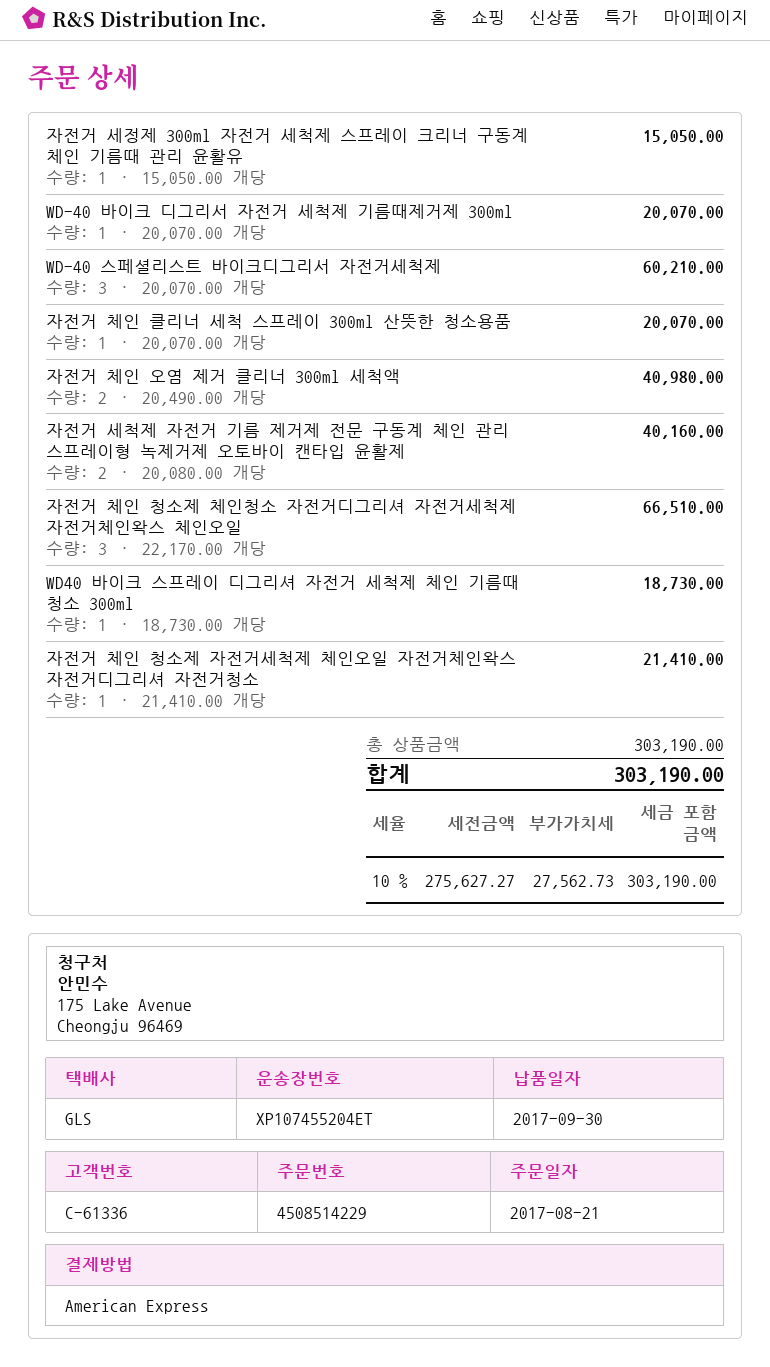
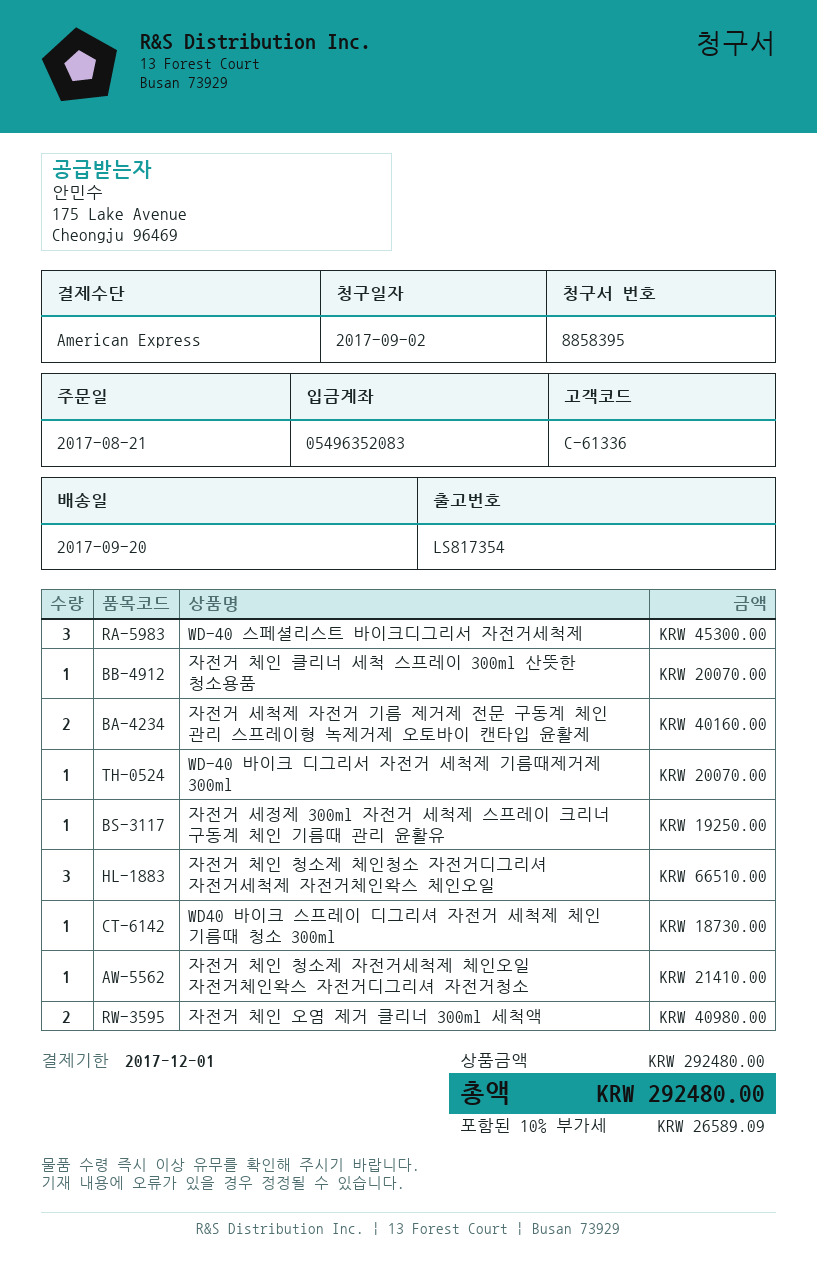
delivery date: 2017-09-30 -> 2017-09-20
자전거 세정제 300ml 자전거 세척제 스프레이 크리너 구동계 체인 기름때 관리 윤활유: 1 for 15050.00 -> 1 for 19250.00
WD-40 스페셜리스트 바이크디그리서 자전거세척제: 3 for 60210.00 -> 3 for 45300.00
subtotal: 303190.00 -> 292480.00
tax: 10% = 27562.73 -> 10% = 26589.09
total: 303190.00 -> 292480.00

